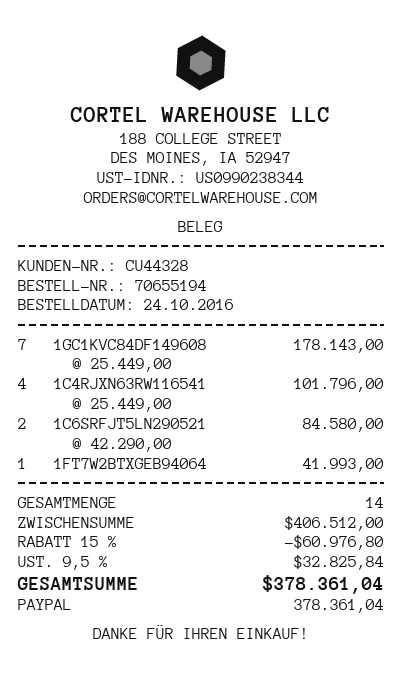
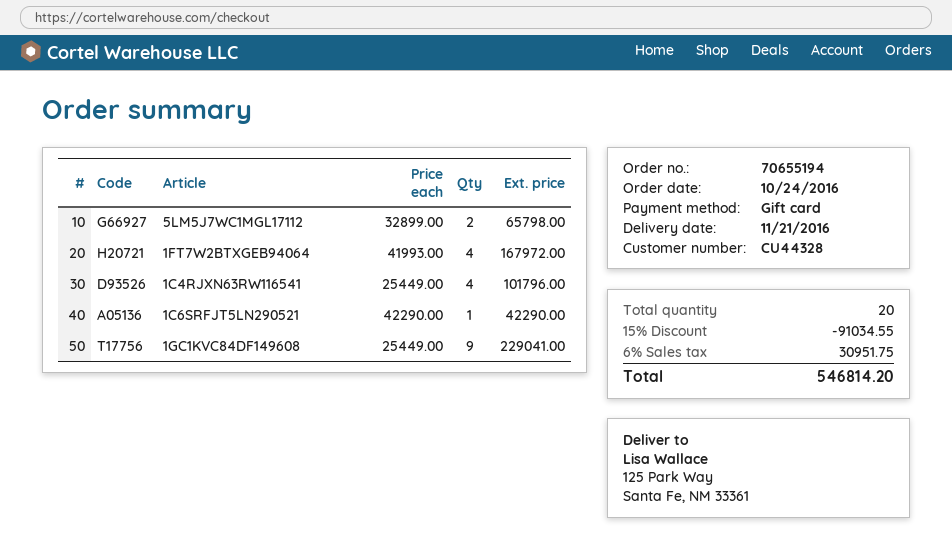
payment method: PayPal -> gift card
1GC1KVC84DF149608: 7 x 25449.00 = 178143.00 -> 9 x 25449.00 = 229041.00
1C6SRFJT5LN290521: 2 x 42290.00 = 84580.00 -> 1 x 42290.00 = 42290.00
1FT7W2BTXGEB94064: 1 x 41993.00 = 41993.00 -> 4 x 41993.00 = 167972.00
5LM5J7WC1MGL17112: none -> 2 x 32899.00 = 65798.00
total quantity: 14 -> 20
discount: 15% = 60976.80 -> 15% = 91034.55
tax: 9.5% = 32825.84 -> 6% = 30951.75
total: 378361.04 -> 546814.20

